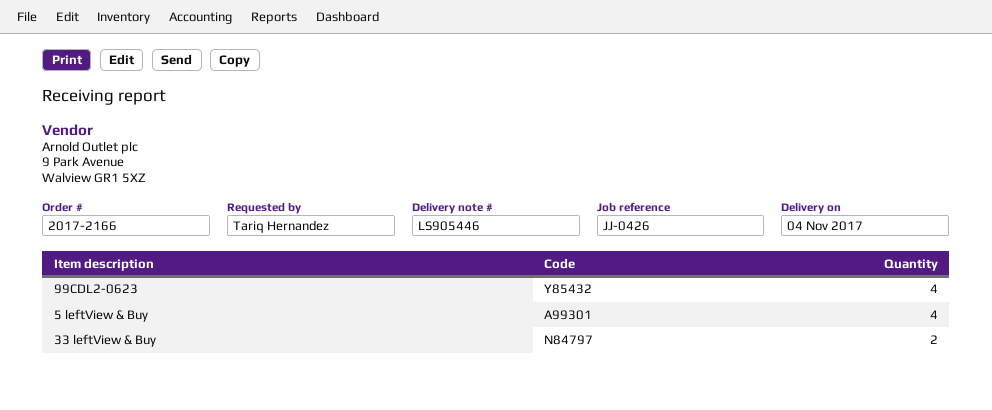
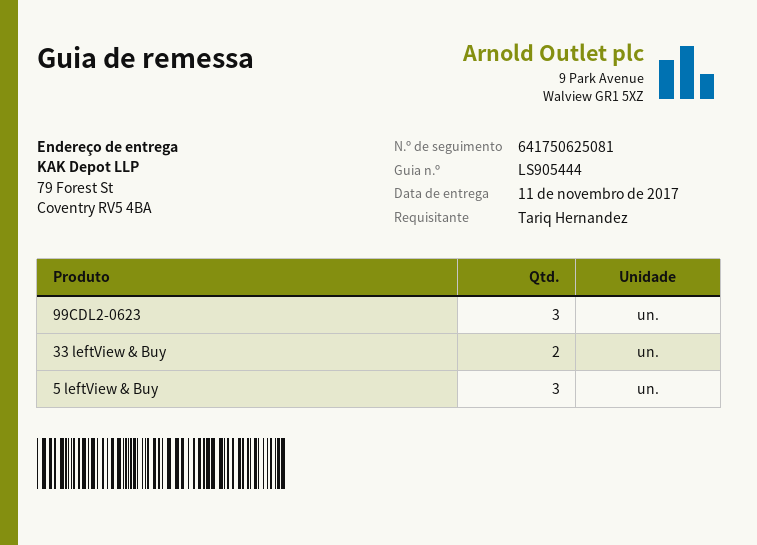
delivery note number: LS905446 -> LS905444
delivery date: 2017-11-04 -> 2017-11-11
99CDL2-0623: 4 -> 3
5 leftView & Buy: 4 -> 3

